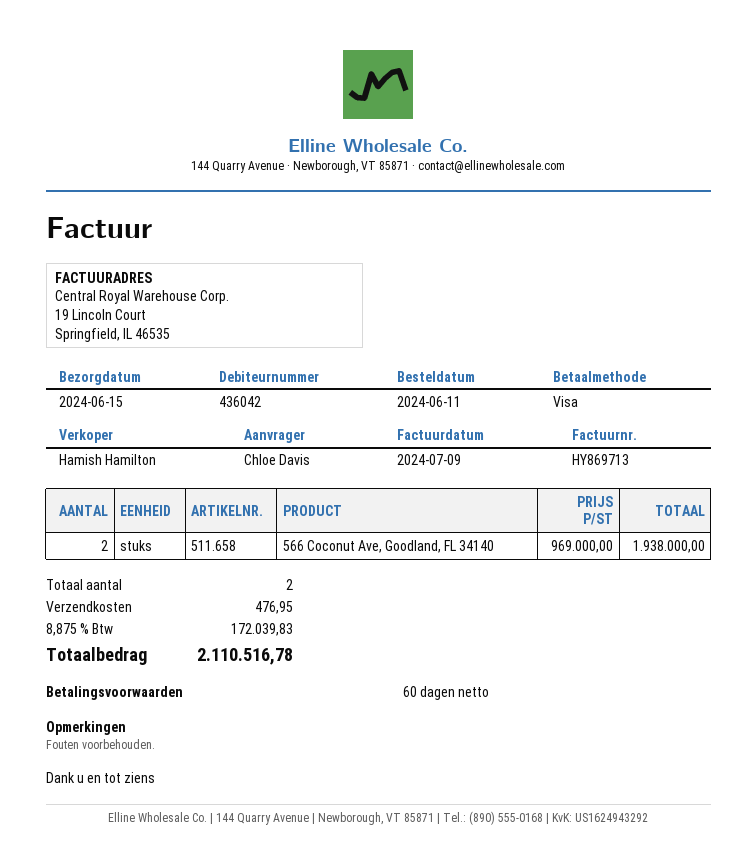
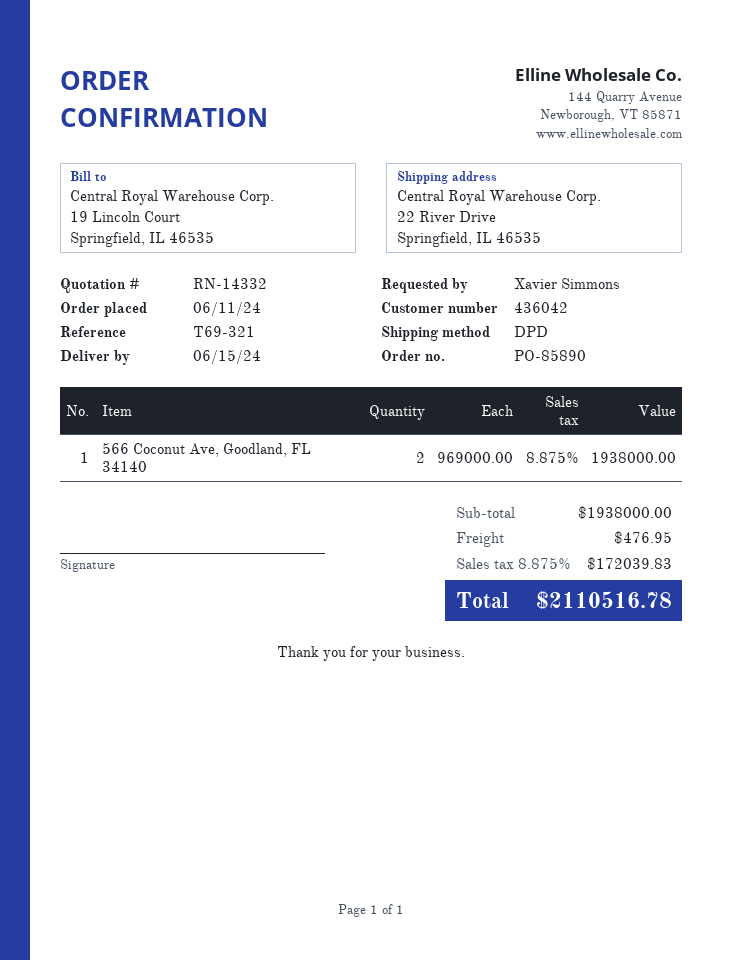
ordered by: Chloe Davis -> Xavier Simmons

